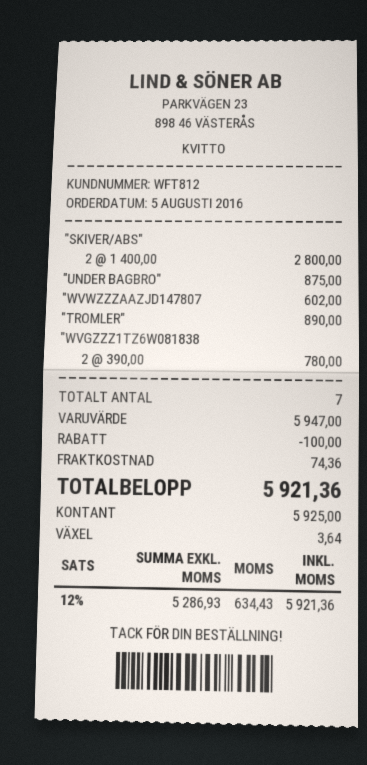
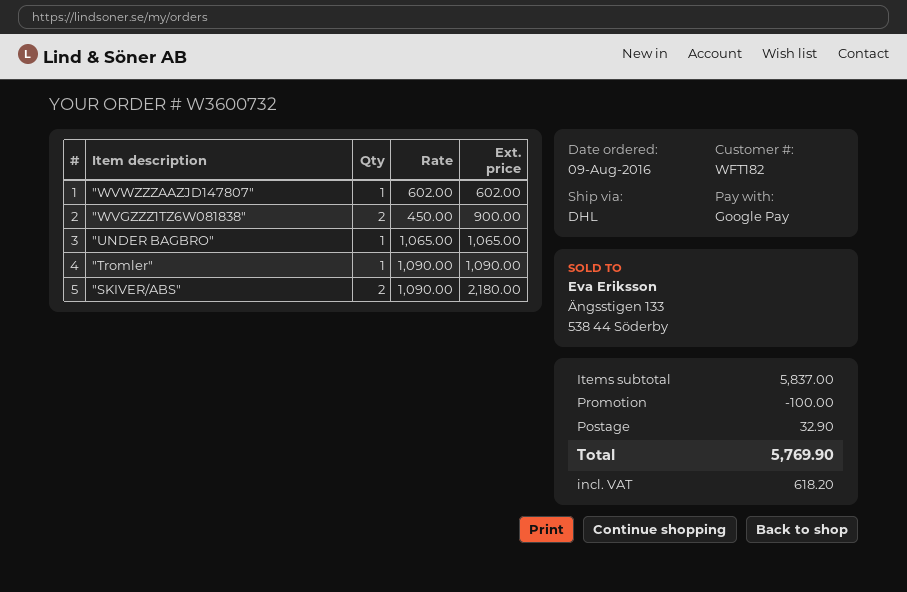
order date: 2016-08-05 -> 2016-08-09
customer number: WFT812 -> WFT182
payment method: cash -> Google Pay
"SKIVER/ABS": 2 x 1400.00 = 2800.00 -> 2 x 1090.00 = 2180.00
"UNDER BAGBRO": 1 x 875.00 = 875.00 -> 1 x 1065.00 = 1065.00
"TROMLER": 1 x 890.00 = 890.00 -> 1 x 1090.00 = 1090.00
"WVGZZZ1TZ6W081838: 2 x 390.00 = 780.00 -> 2 x 450.00 = 900.00
subtotal: 5947.00 -> 5837.00
shipping: 74.36 -> 32.90
tax: 634.43 -> 618.20
total: 5921.36 -> 5769.90

